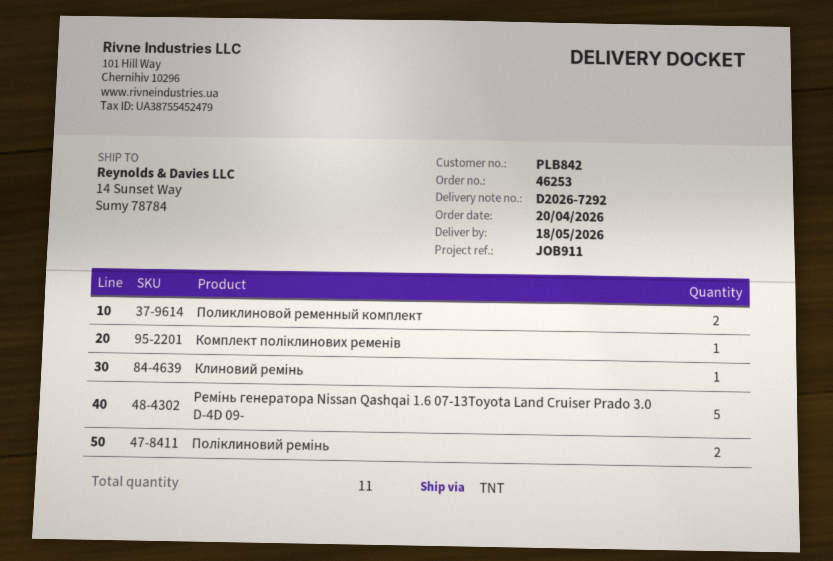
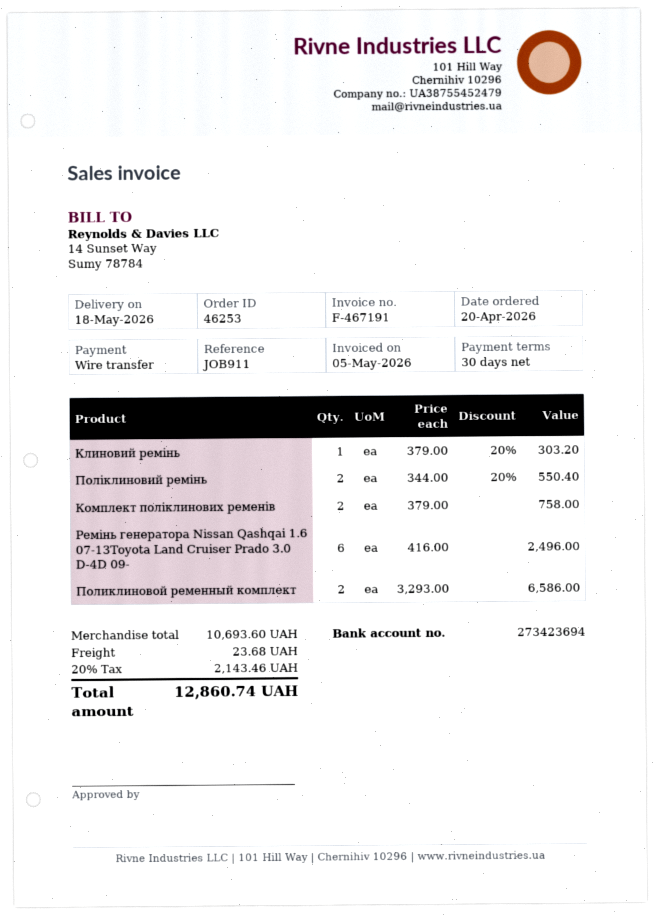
Комплект поліклинових ременів: 1 -> 2
Ремінь генератора Nissan Qashqai 1.6 07-13Toyota Land Cruiser Prado 3.0 D-4D 09-: 5 -> 6

